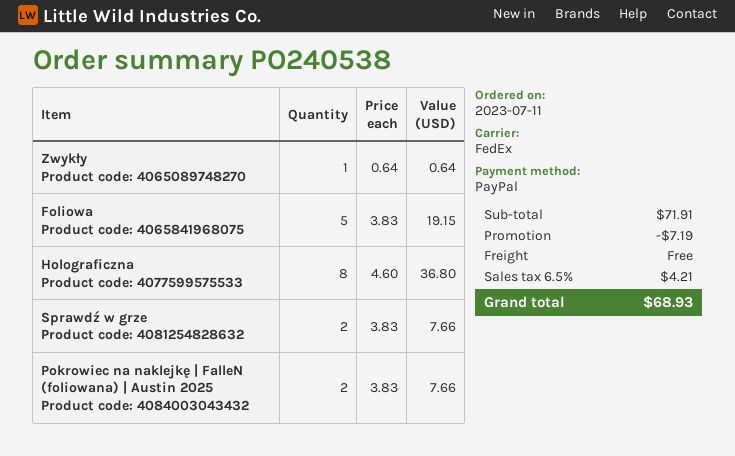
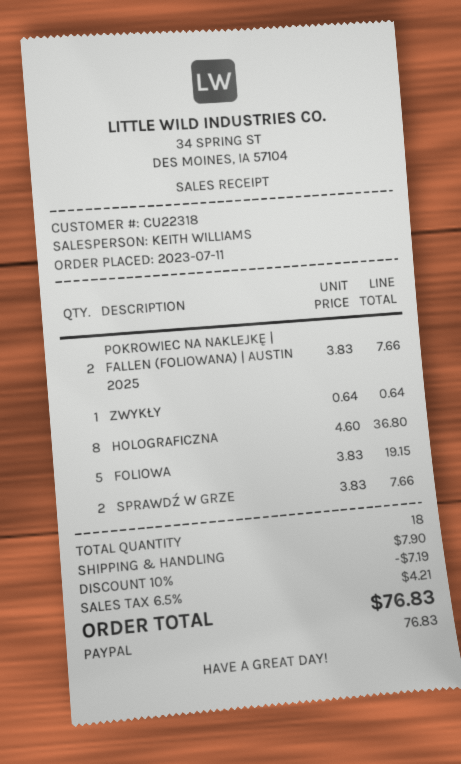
shipping: 0.00 -> 7.90
total: 68.93 -> 76.83

